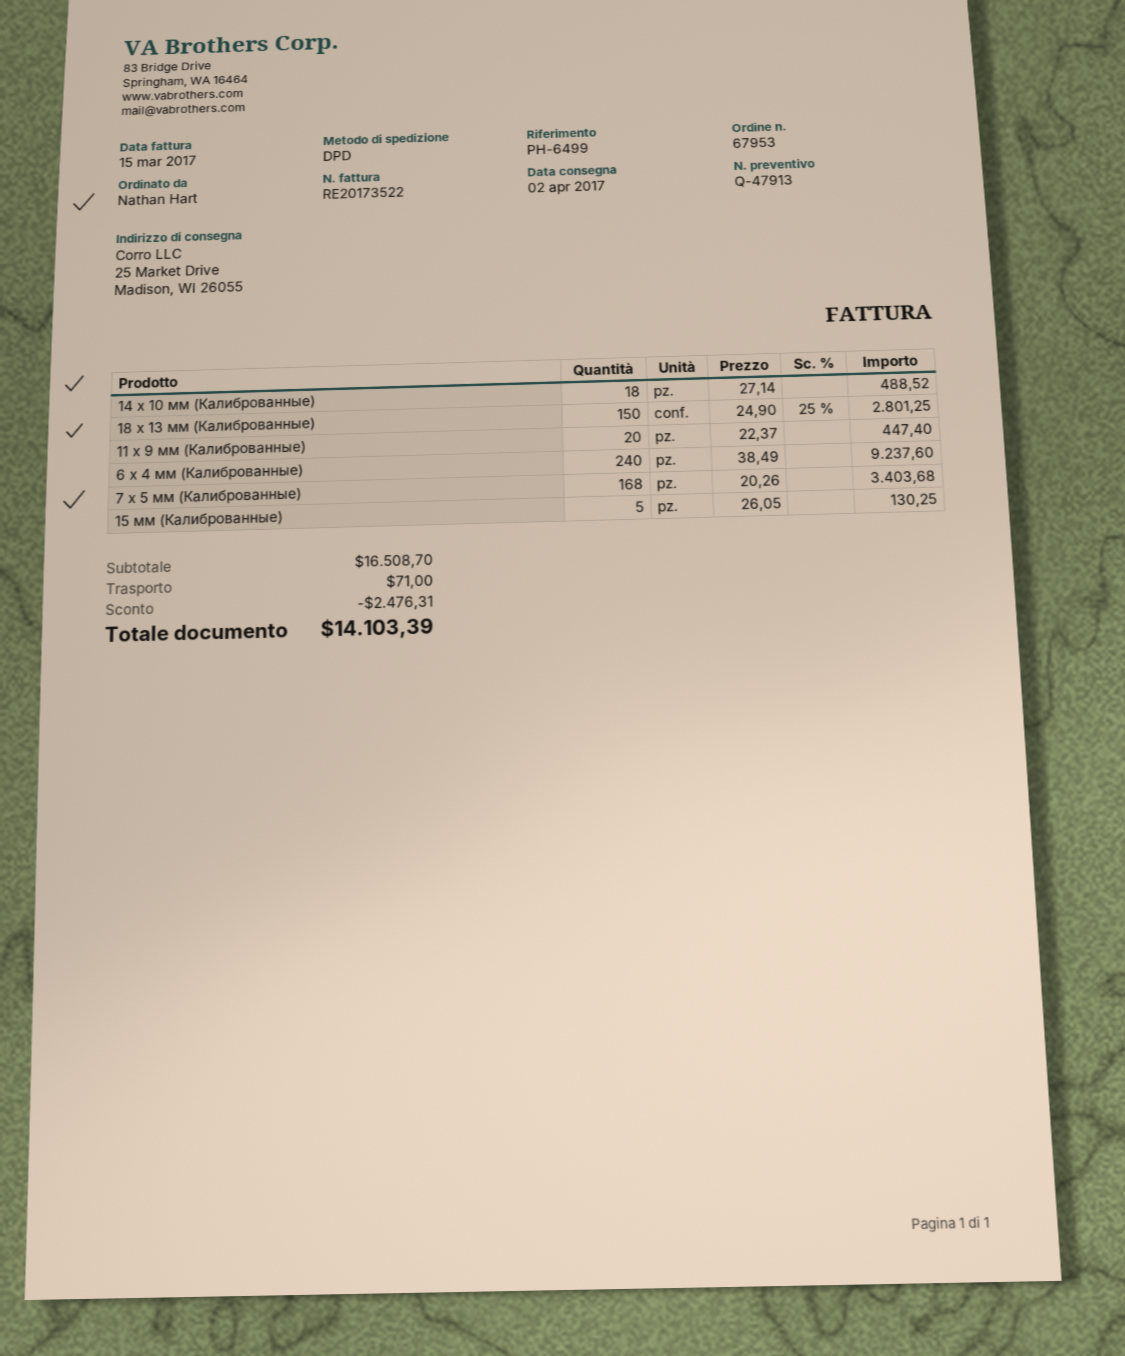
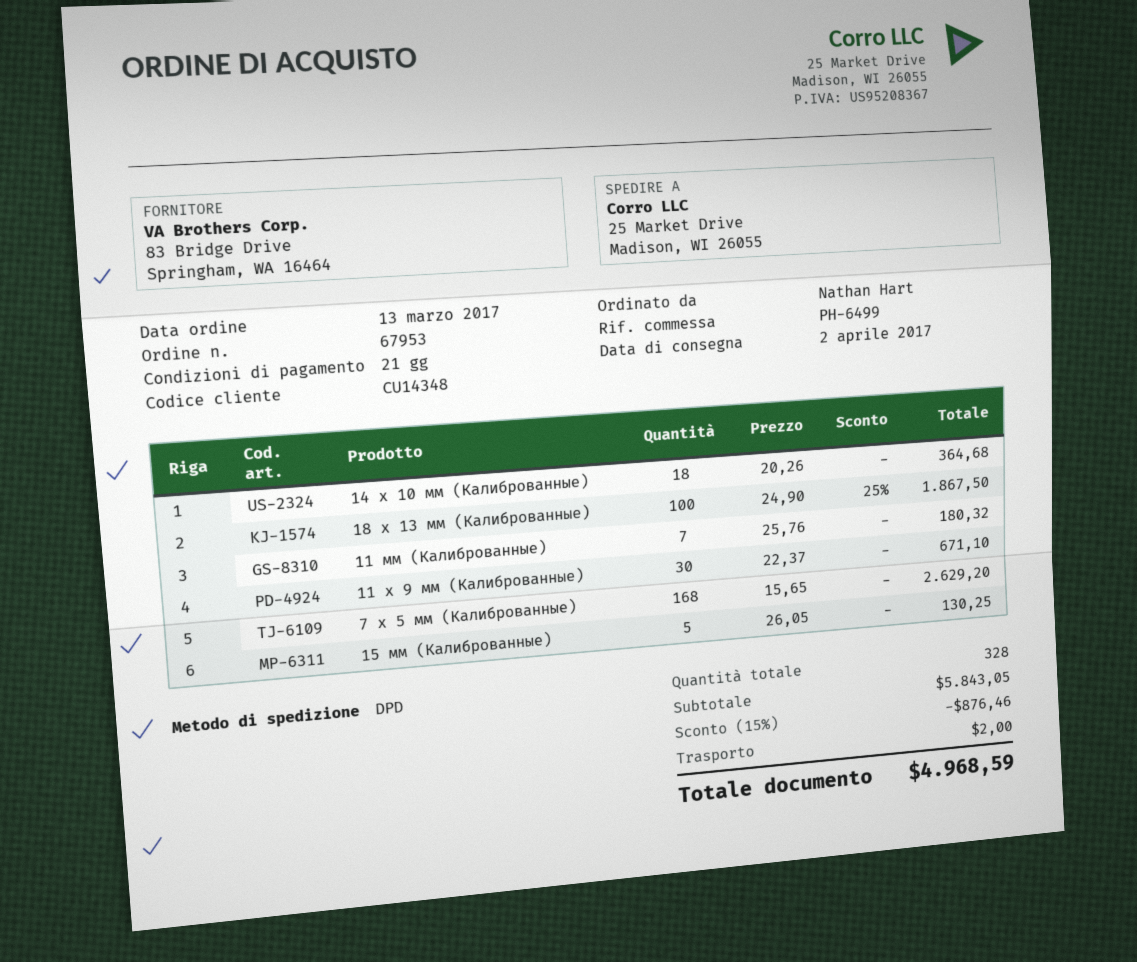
14 x 10 мм (Калиброванные): 18 x 27.14 = 488.52 -> 18 x 20.26 = 364.68
18 x 13 мм (Калиброванные): 150 x 24.90 - 25% = 2801.25 -> 100 x 24.90 - 25% = 1867.50
11 x 9 мм (Калиброванные): 20 x 22.37 = 447.40 -> 30 x 22.37 = 671.10
6 x 4 мм (Калиброванные): 240 x 38.49 = 9237.60 -> none
7 x 5 мм (Калиброванные): 168 x 20.26 = 3403.68 -> 168 x 15.65 = 2629.20
11 мм (Калиброванные): none -> 7 x 25.76 = 180.32
subtotal: 16508.70 -> 5843.05
discount: 2476.31 -> 876.46
shipping: 71.00 -> 2.00
total: 14103.39 -> 4968.59

